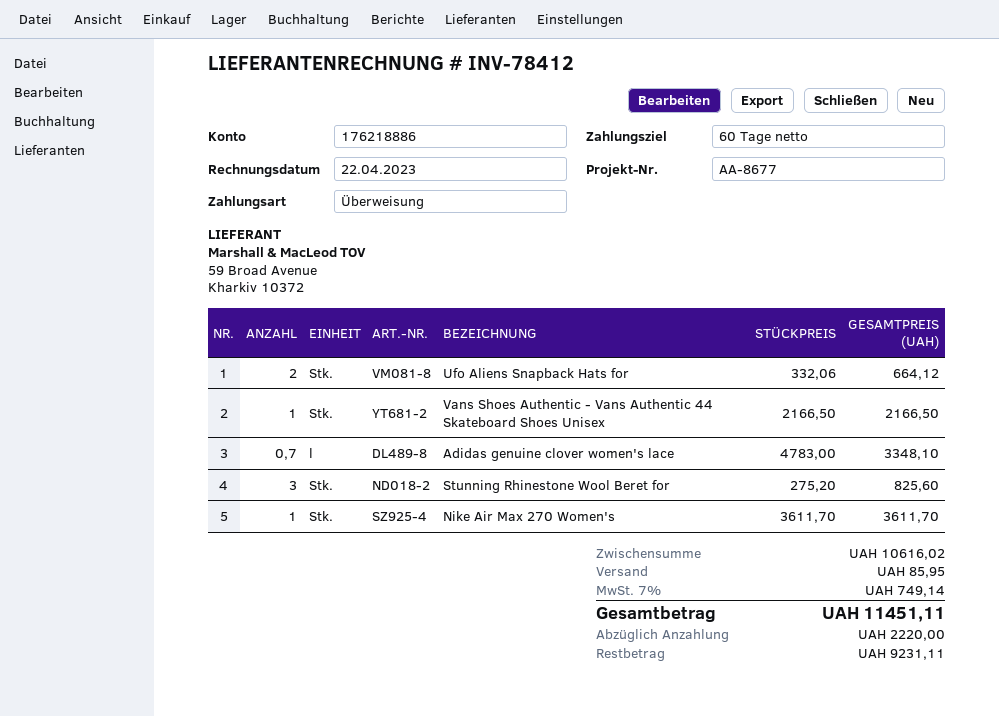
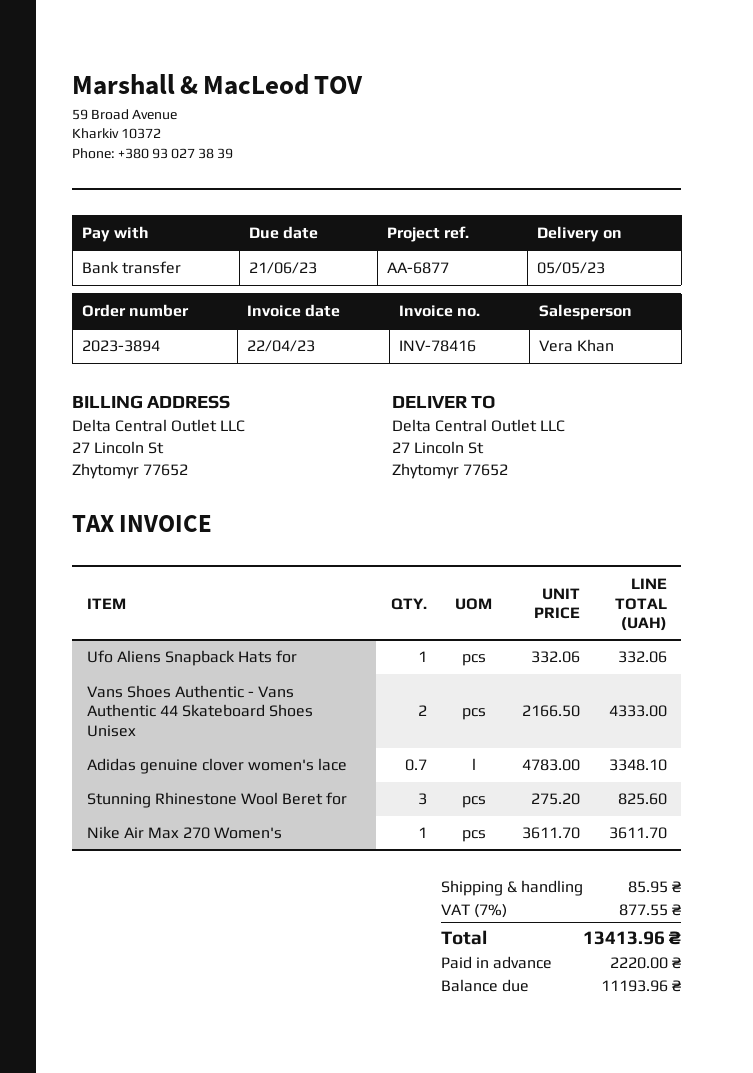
invoice number: INV-78412 -> INV-78416
reference: AA-8677 -> AA-6877
Ufo Aliens Snapback Hats for: 2 x 332.06 = 664.12 -> 1 x 332.06 = 332.06
Vans Shoes Authentic - Vans Authentic 44 Skateboard Shoes Unisex: 1 x 2166.50 = 2166.50 -> 2 x 2166.50 = 4333.00
tax: 7% = 749.14 -> 7% = 877.55
total: 11451.11 -> 13413.96
balance: 9231.11 -> 11193.96

